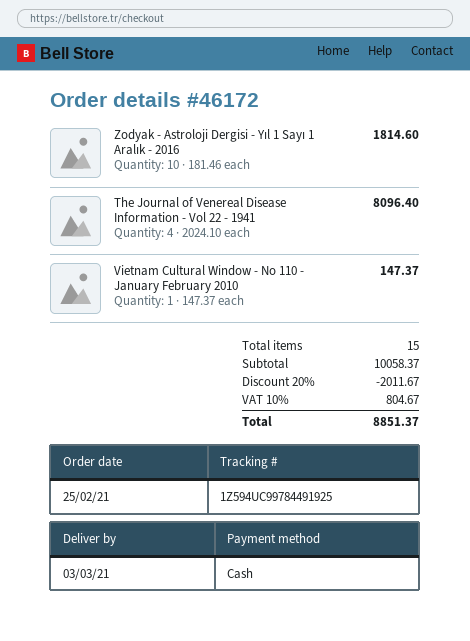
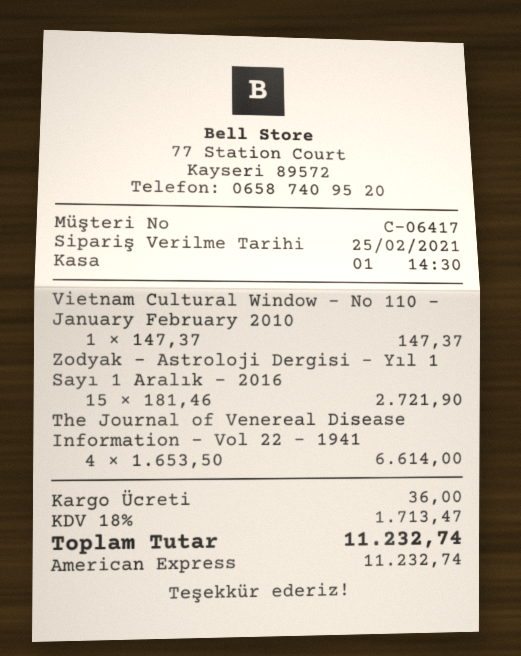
payment method: cash -> American Express
Zodyak - Astroloji Dergisi - Yıl 1 Sayı 1 Aralık - 2016: 10 x 181.46 = 1814.60 -> 15 x 181.46 = 2721.90
The Journal of Venereal Disease Information - Vol 22 - 1941: 4 x 2024.10 = 8096.40 -> 4 x 1653.50 = 6614.00
discount: 20% = 2011.67 -> none
shipping: none -> 36.00
tax: 10% = 804.67 -> 18% = 1713.47
total: 8851.37 -> 11232.74

